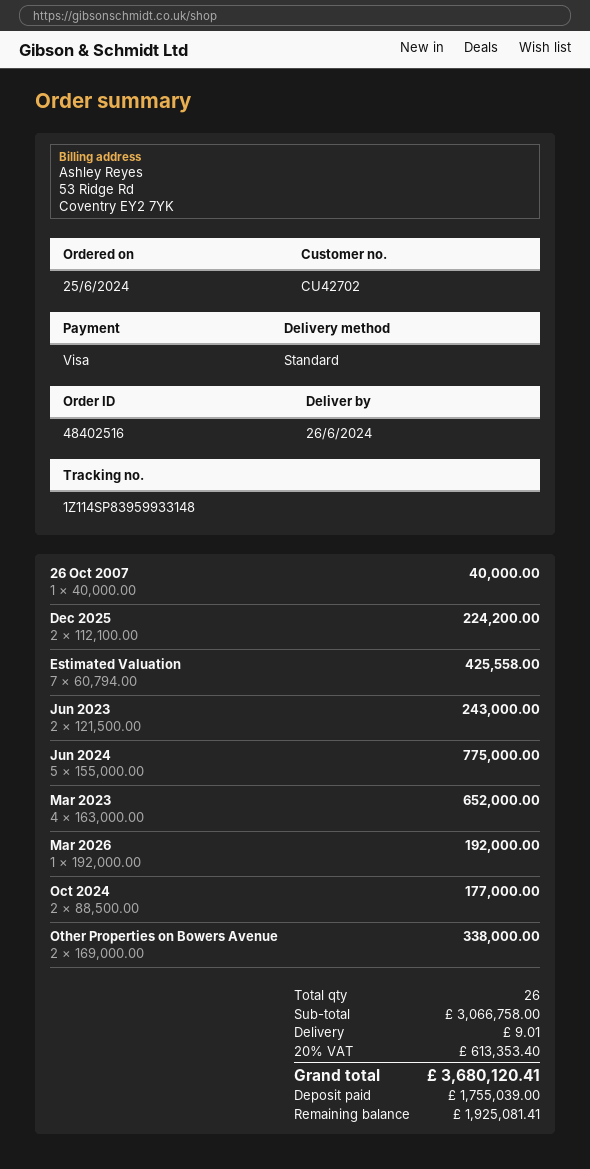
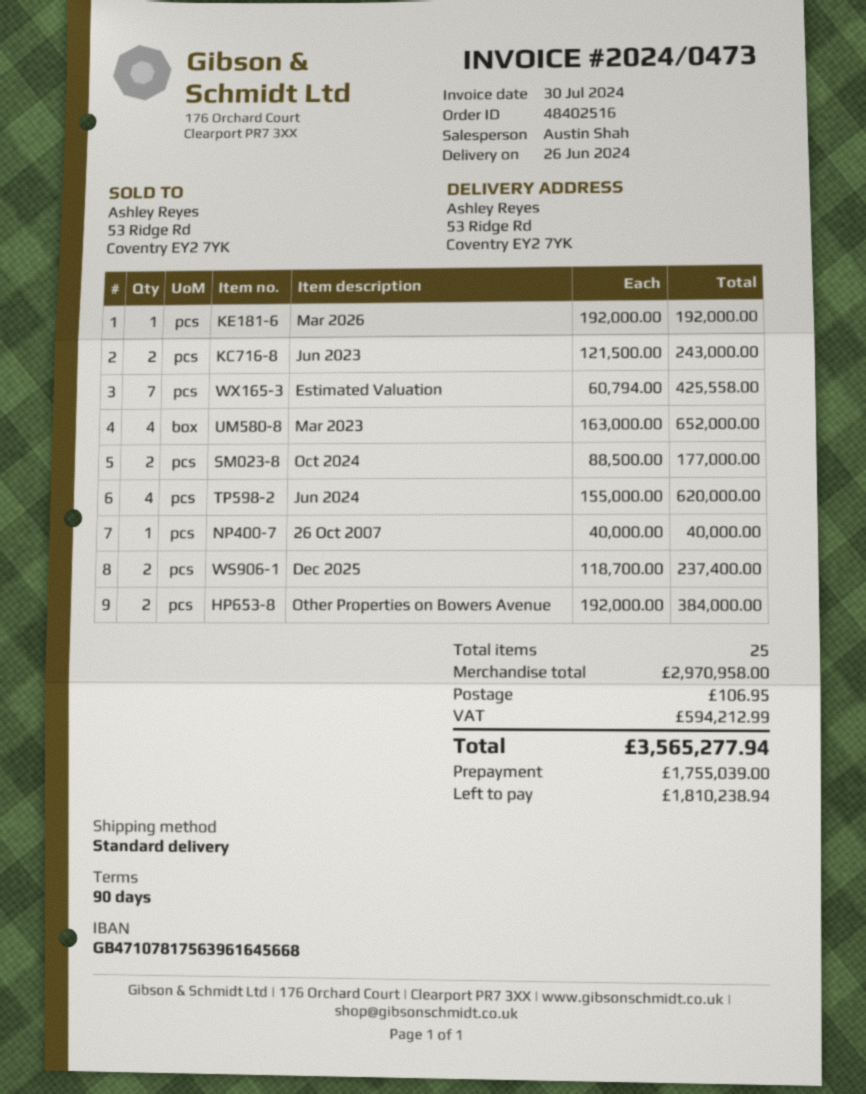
Dec 2025: 2 x 112100.00 = 224200.00 -> 2 x 118700.00 = 237400.00
Jun 2024: 5 x 155000.00 = 775000.00 -> 4 x 155000.00 = 620000.00
Other Properties on Bowers Avenue: 2 x 169000.00 = 338000.00 -> 2 x 192000.00 = 384000.00
total quantity: 26 -> 25
subtotal: 3066758.00 -> 2970958.00
shipping: 9.01 -> 106.95
tax: 613353.40 -> 594212.99
total: 3680120.41 -> 3565277.94
balance: 1925081.41 -> 1810238.94

